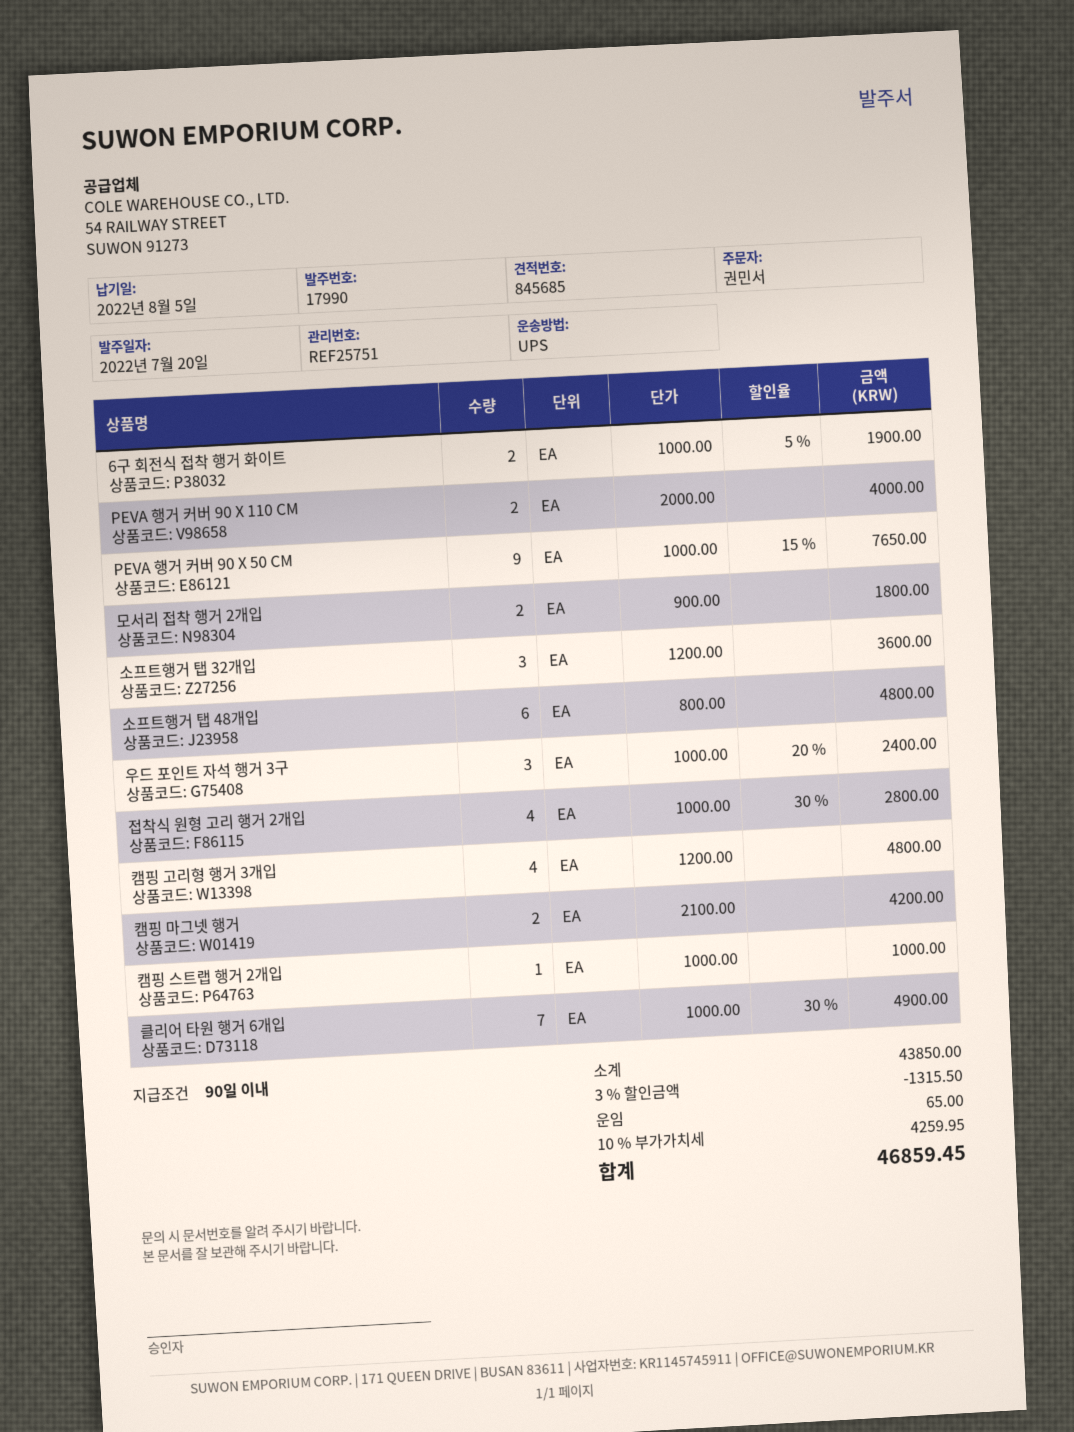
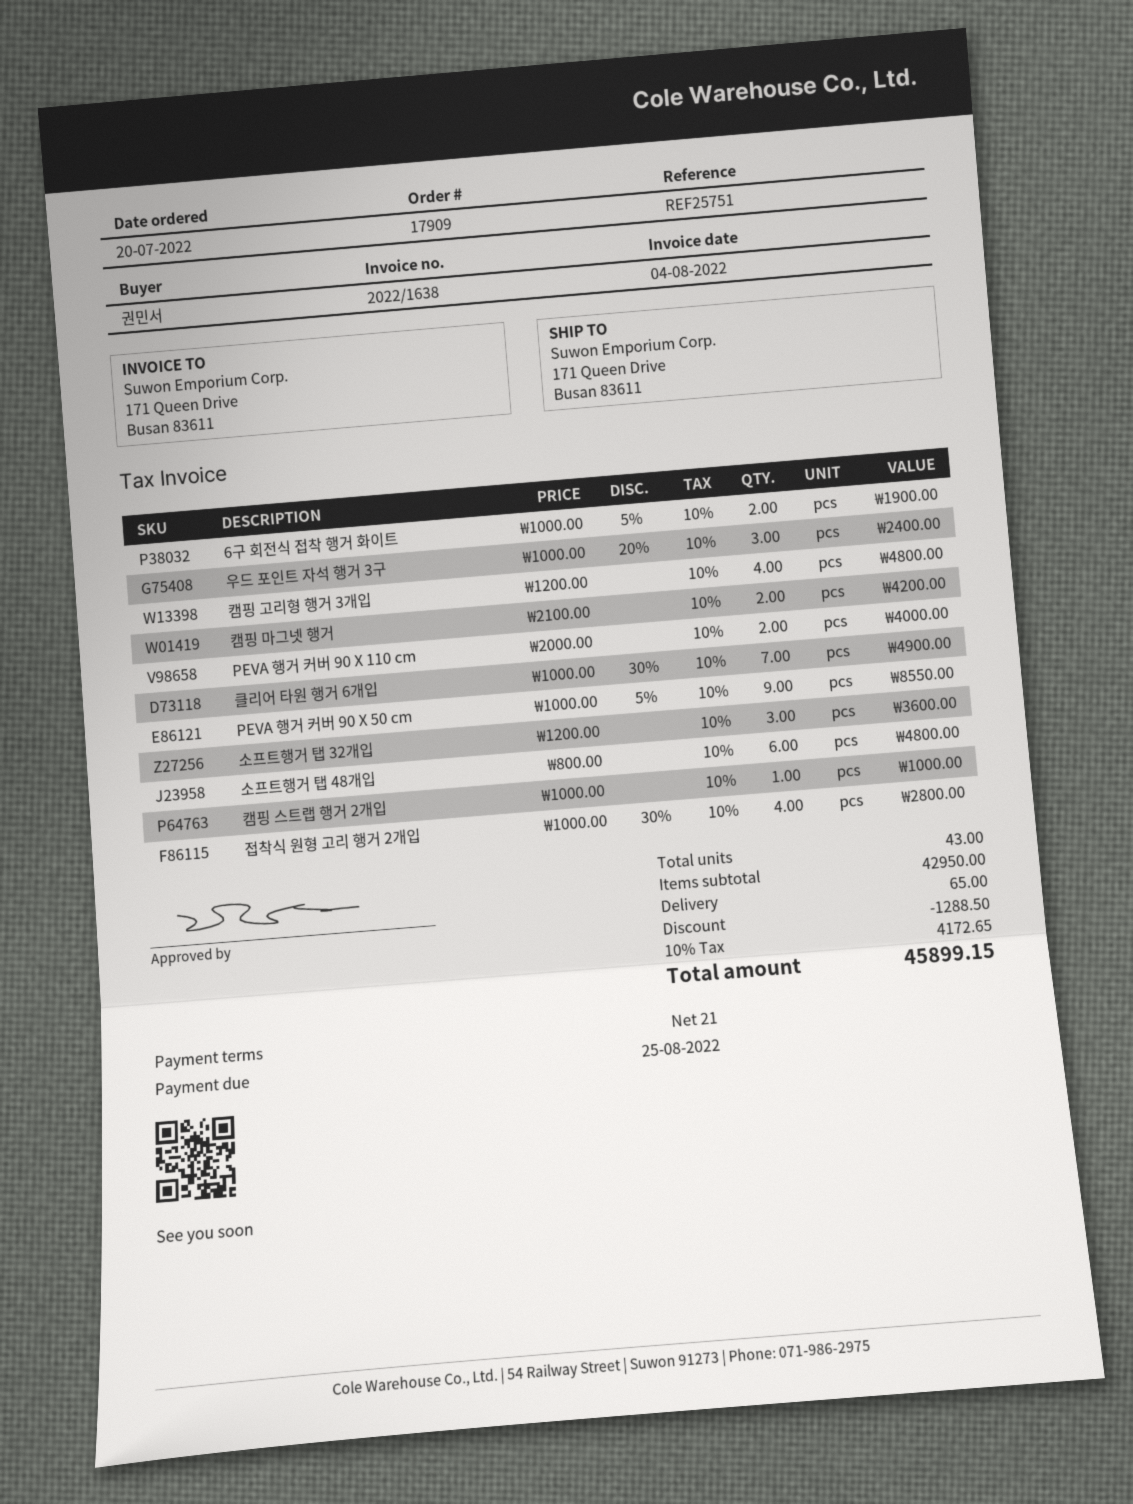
order number: 17990 -> 17909
payment terms: 90 days -> 21 days
PEVA 행거 커버 90 X 50 CM: 9 x 1000.00 - 15% = 7650.00 -> 9 x 1000.00 - 5% = 8550.00
모서리 접착 행거 2개입: 2 x 900.00 = 1800.00 -> none
subtotal: 43850.00 -> 42950.00
discount: 1315.50 -> 1288.50
tax: 10% = 4259.95 -> 10% = 4172.65
total: 46859.45 -> 45899.15

